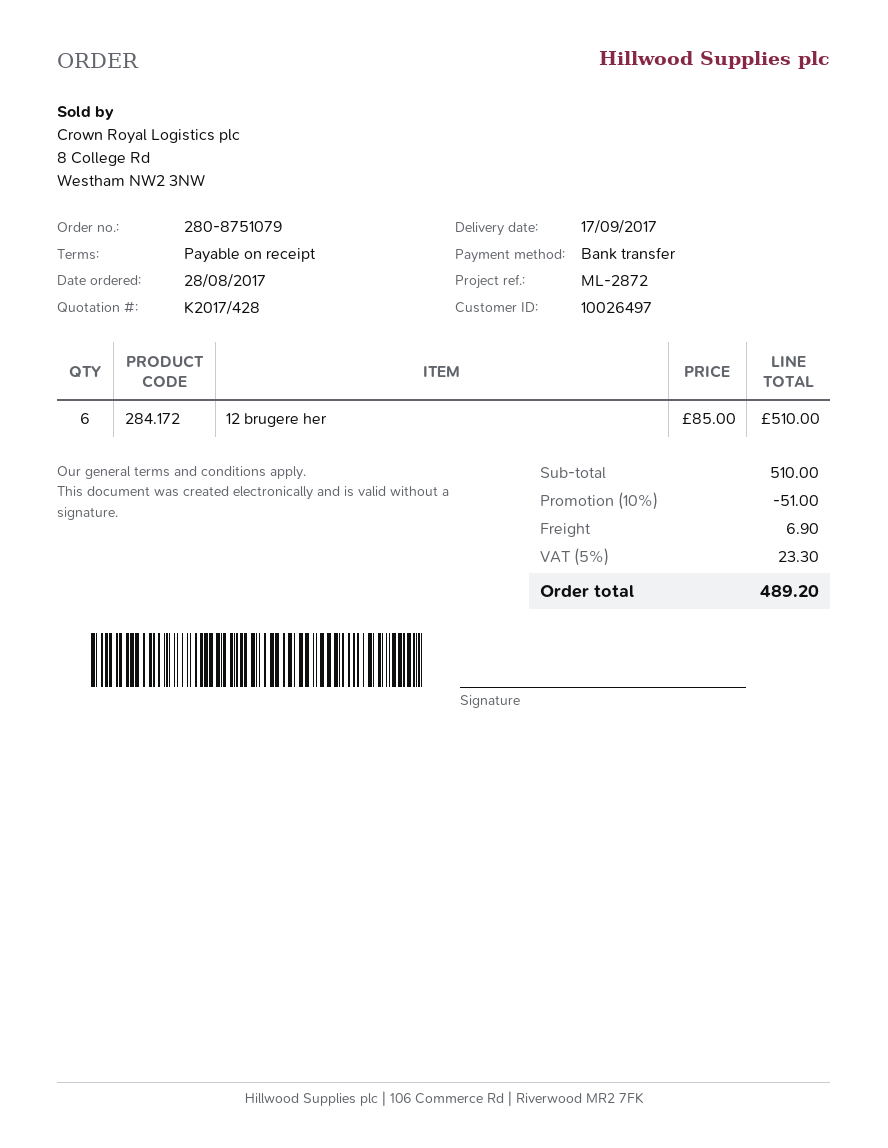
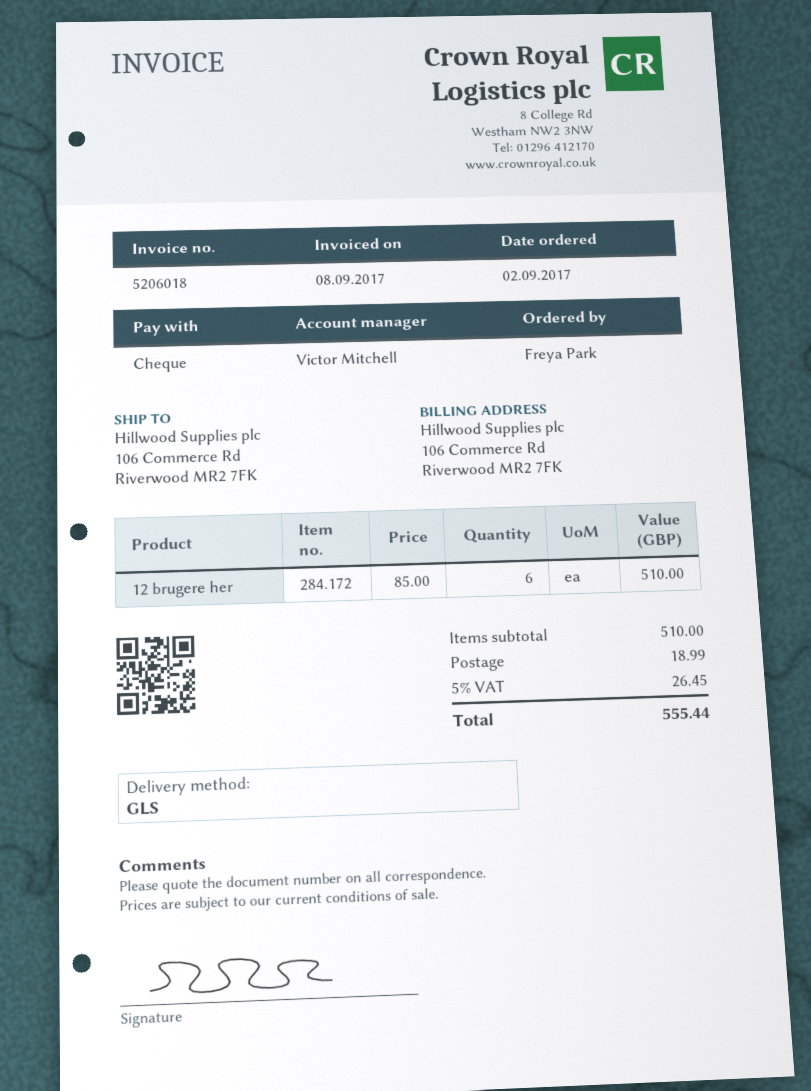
order date: 2017-08-28 -> 2017-09-02
payment method: bank transfer -> cheque
discount: 10% = 51.00 -> none
shipping: 6.90 -> 18.99
tax: 5% = 23.30 -> 5% = 26.45
total: 489.20 -> 555.44

